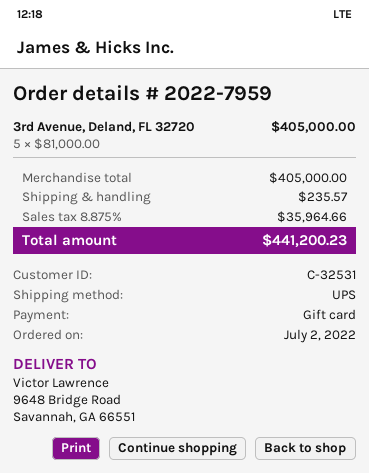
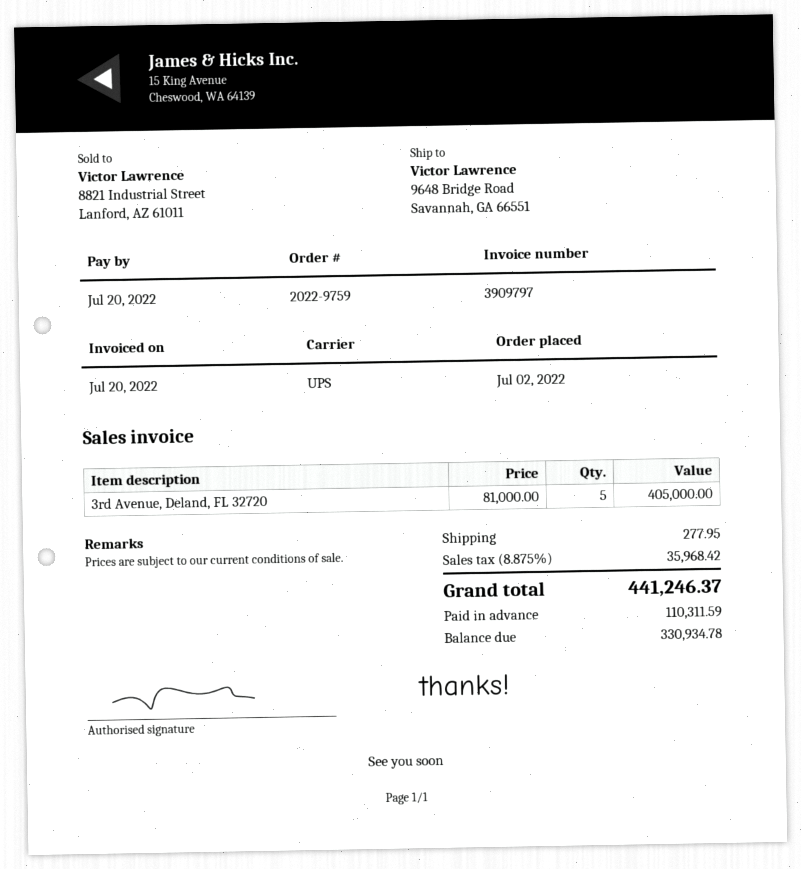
order number: 2022-7959 -> 2022-9759
shipping: 235.57 -> 277.95
tax: 8.875% = 35964.66 -> 8.875% = 35968.42
total: 441200.23 -> 441246.37

